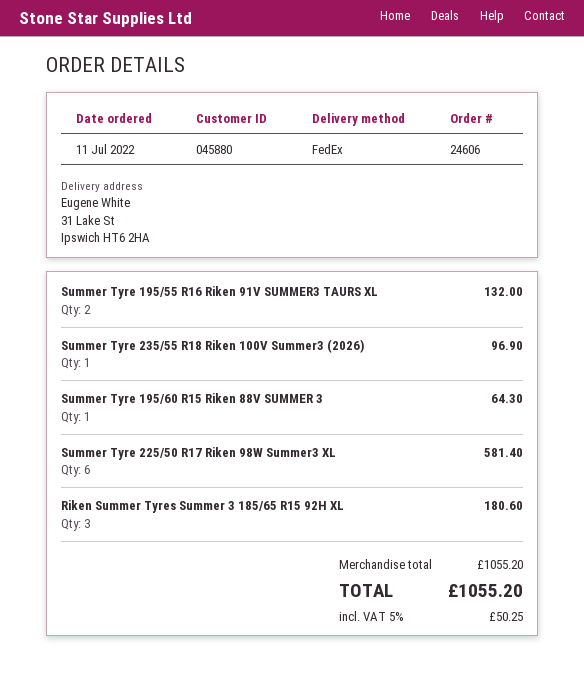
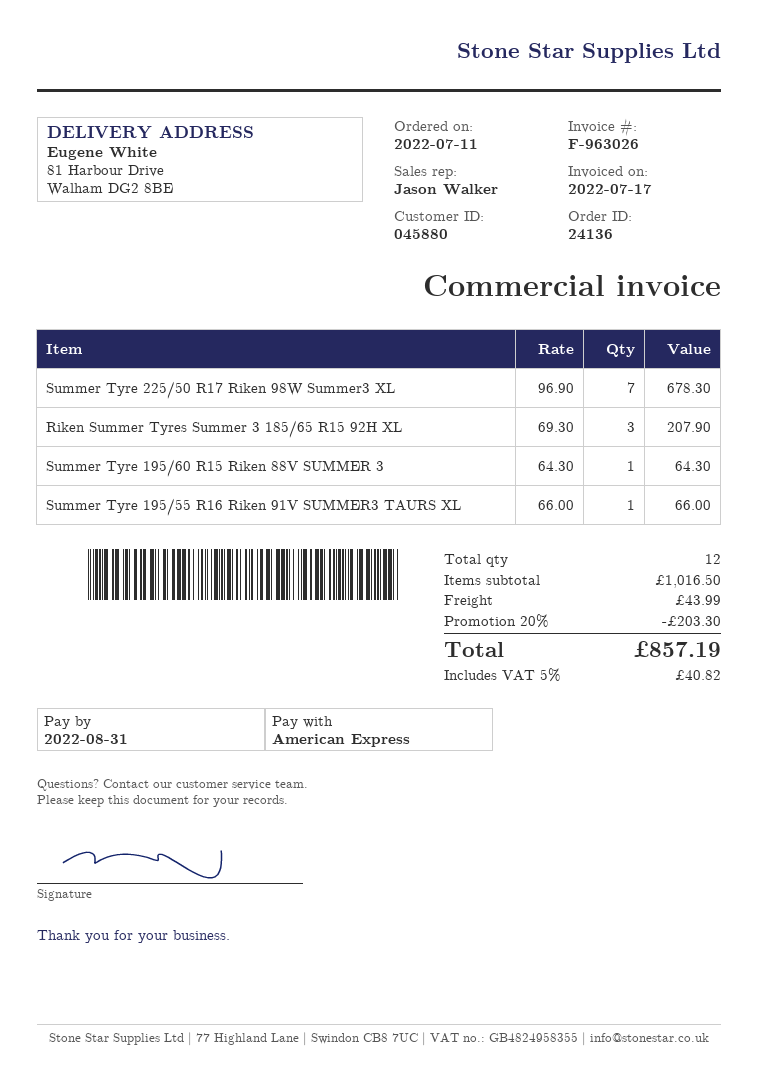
order number: 24606 -> 24136
ship to: 31 Lake St, Ipswich HT6 2HA -> 81 Harbour Drive, Walham DG2 8BE
Summer Tyre 195/55 R16 Riken 91V SUMMER3 TAURS XL: 2 for 132.00 -> 1 for 66.00
Summer Tyre 235/55 R18 Riken 100V Summer3 (2026): 1 for 96.90 -> none
Summer Tyre 225/50 R17 Riken 98W Summer3 XL: 6 for 581.40 -> 7 for 678.30
Riken Summer Tyres Summer 3 185/65 R15 92H XL: 3 for 180.60 -> 3 for 207.90
subtotal: 1055.20 -> 1016.50
discount: none -> 20% = 203.30
shipping: none -> 43.99
tax: 5% = 50.25 -> 5% = 40.82
total: 1055.20 -> 857.19

